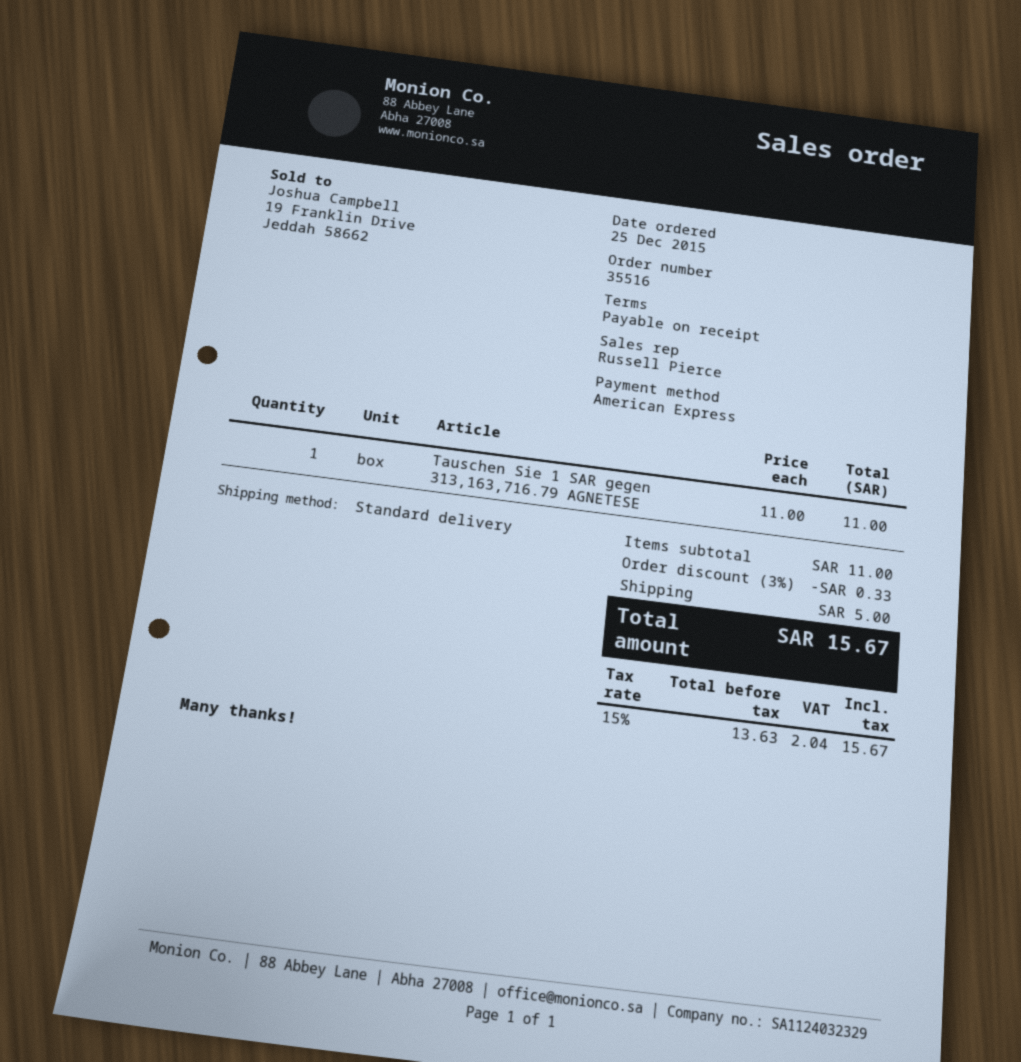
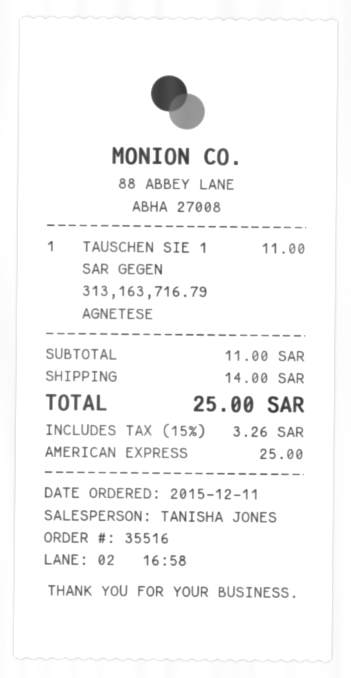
order date: 2015-12-25 -> 2015-12-11
sales rep: Russell Pierce -> TANISHA JONES
discount: 3% = 0.33 -> none
shipping: 5.00 -> 14.00
tax: 15% = 2.04 -> 15% = 3.26
total: 15.67 -> 25.00

